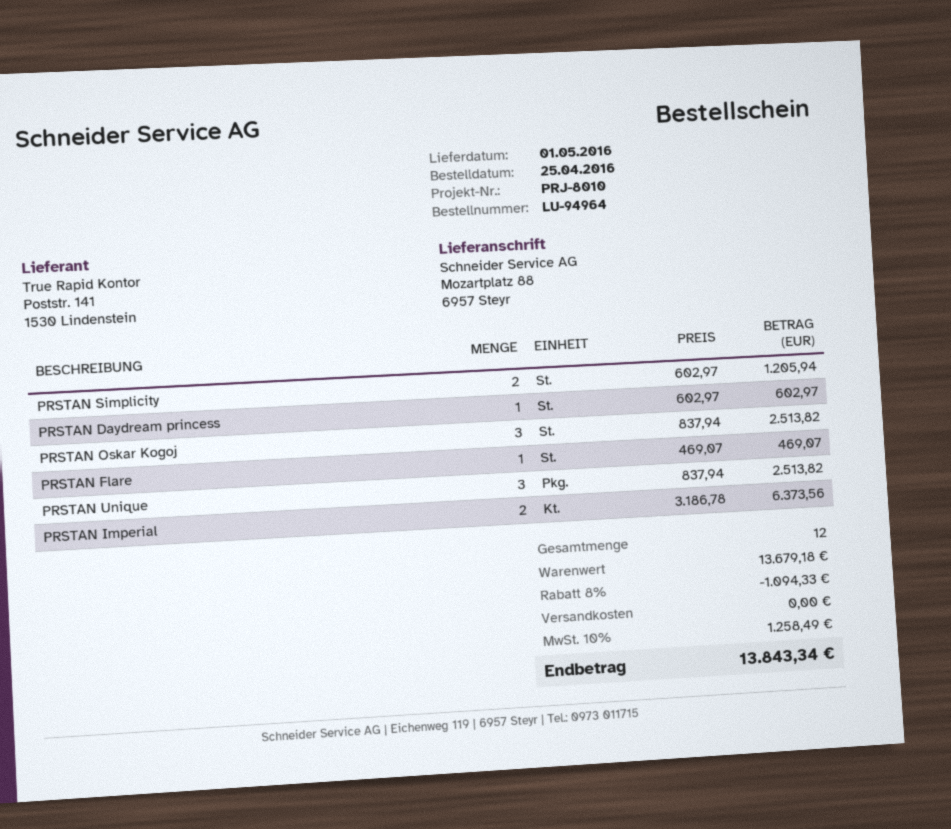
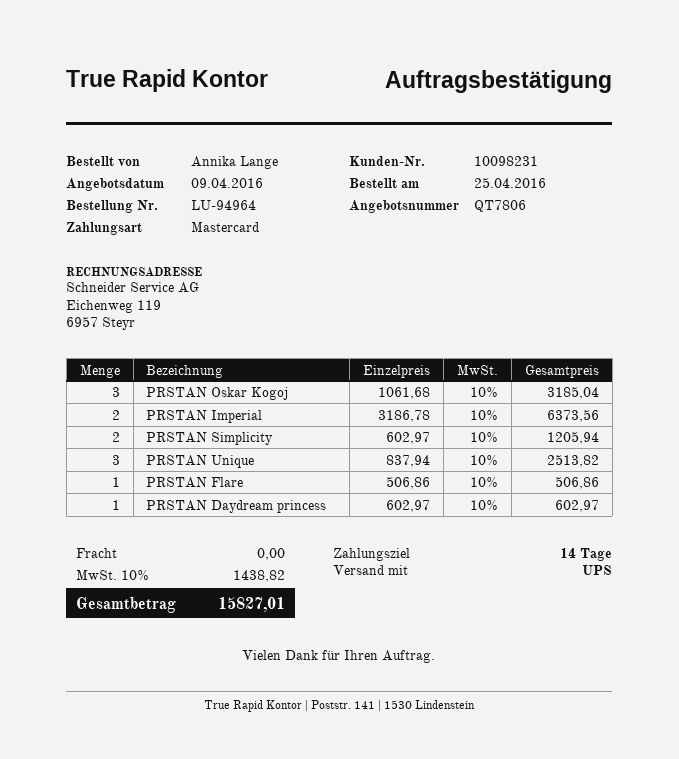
PRSTAN Oskar Kogoj: 3 x 837.94 = 2513.82 -> 3 x 1061.68 = 3185.04
PRSTAN Flare: 1 x 469.07 = 469.07 -> 1 x 506.86 = 506.86
discount: 8% = 1094.33 -> none
tax: 10% = 1258.49 -> 10% = 1438.82
total: 13843.34 -> 15827.01

